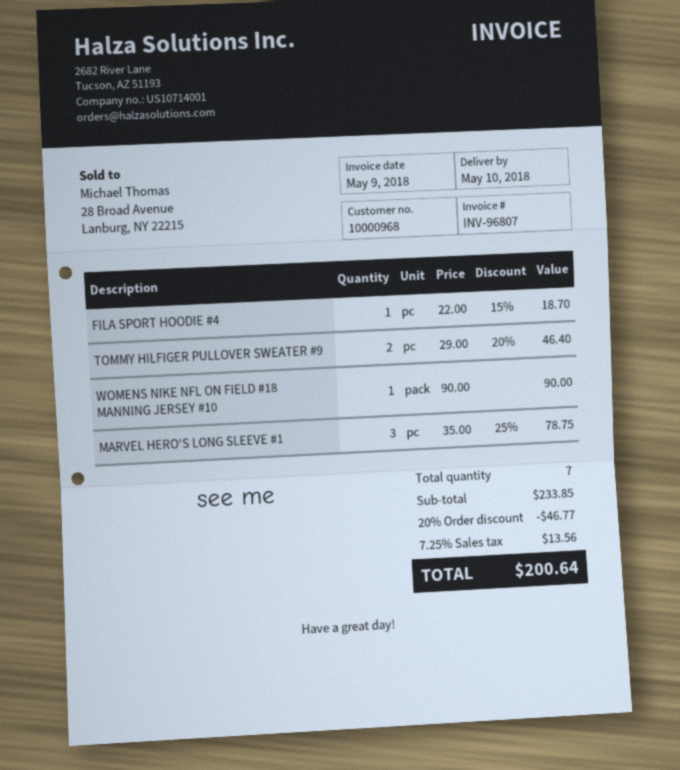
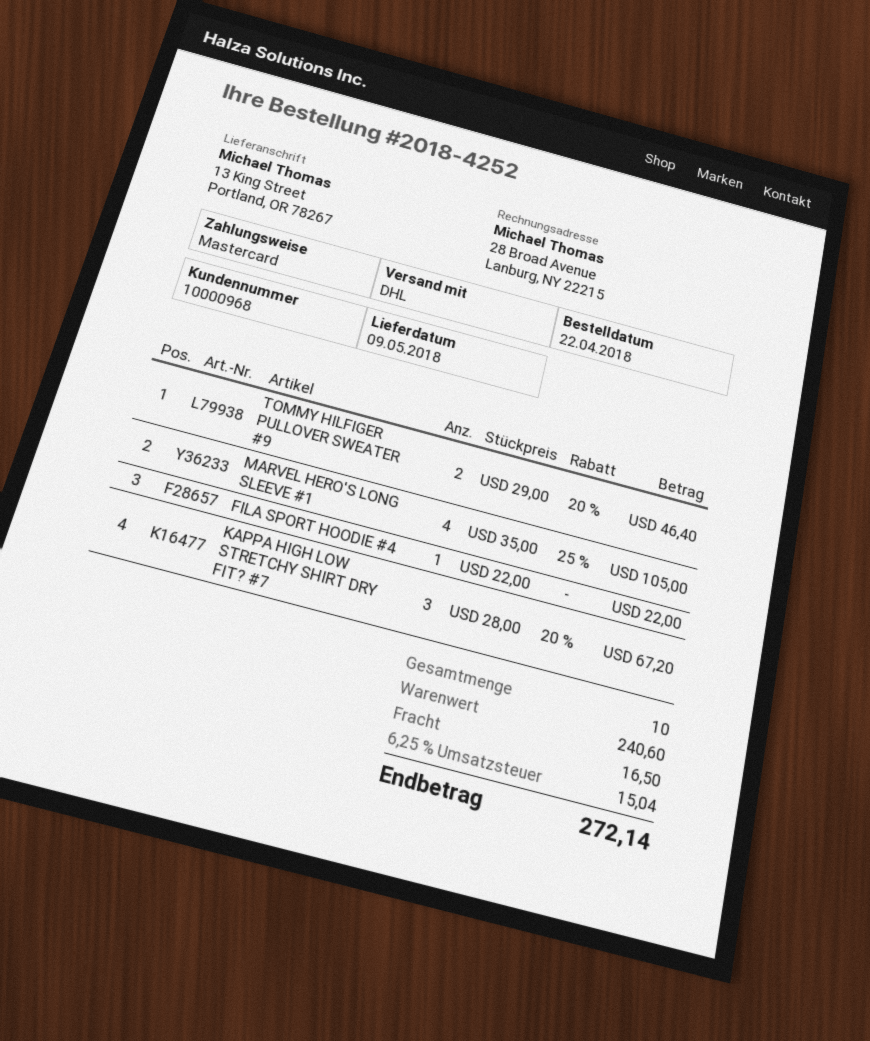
delivery date: 2018-05-10 -> 2018-05-09
FILA SPORT HOODIE #4: 1 x 22.00 - 15% = 18.70 -> 1 x 22.00 = 22.00
WOMENS NIKE NFL ON FIELD #18 MANNING JERSEY #10: 1 x 90.00 = 90.00 -> none
MARVEL HERO'S LONG SLEEVE #1: 3 x 35.00 - 25% = 78.75 -> 4 x 35.00 - 25% = 105.00
KAPPA HIGH LOW STRETCHY SHIRT DRY FIT? #7: none -> 3 x 28.00 - 20% = 67.20
total quantity: 7 -> 10
subtotal: 233.85 -> 240.60
discount: 20% = 46.77 -> none
shipping: none -> 16.50
tax: 7.25% = 13.56 -> 6.25% = 15.04
total: 200.64 -> 272.14

